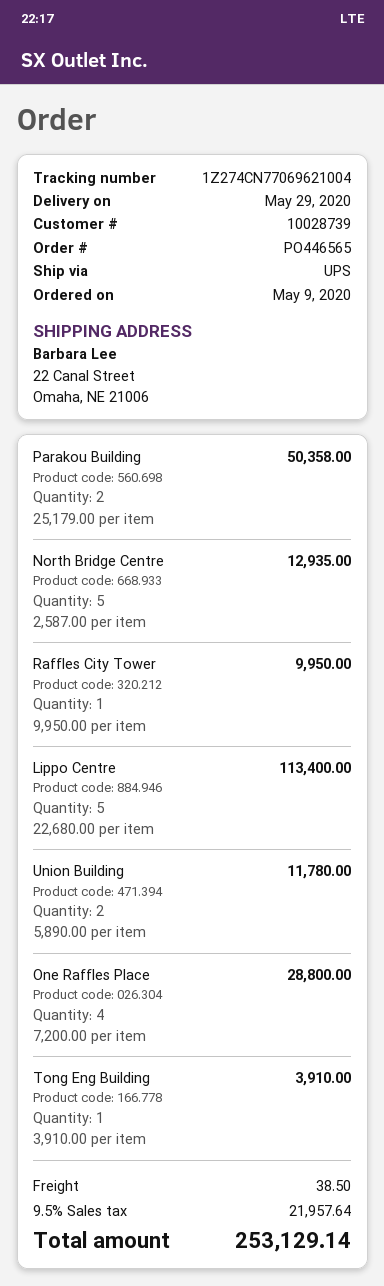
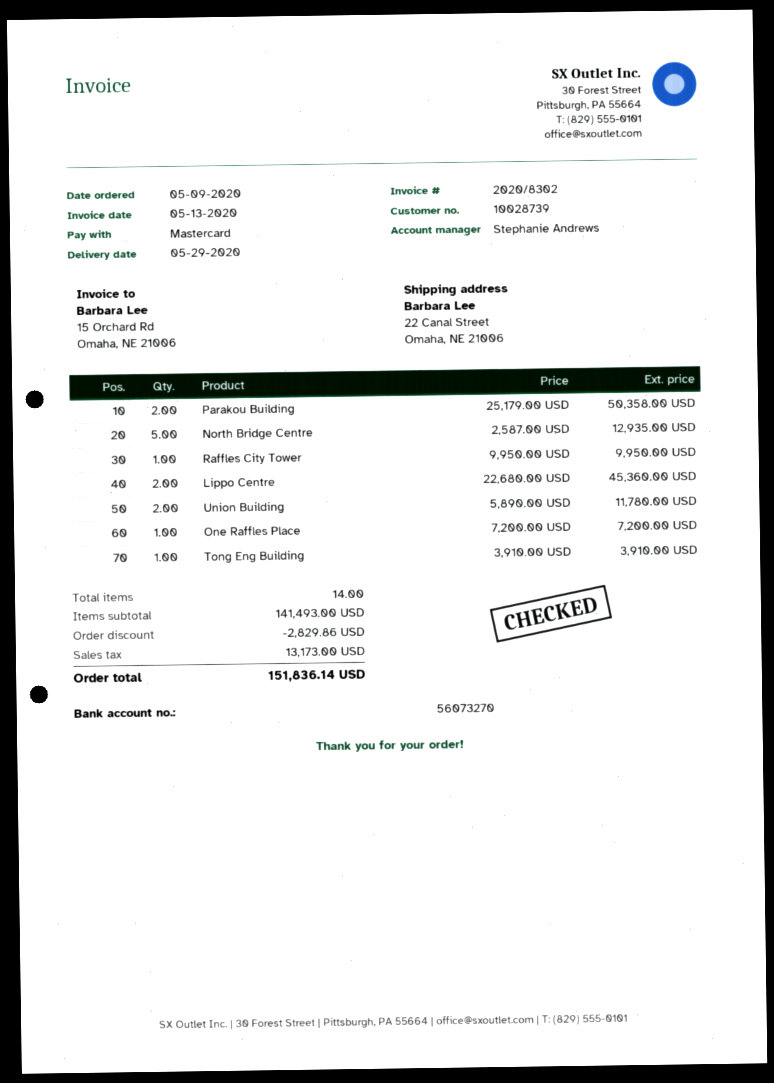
Lippo Centre: 5 x 22680.00 = 113400.00 -> 2 x 22680.00 = 45360.00
One Raffles Place: 4 x 7200.00 = 28800.00 -> 1 x 7200.00 = 7200.00
discount: none -> 2829.86
shipping: 38.50 -> none
tax: 21957.64 -> 13173.00
total: 253129.14 -> 151836.14

